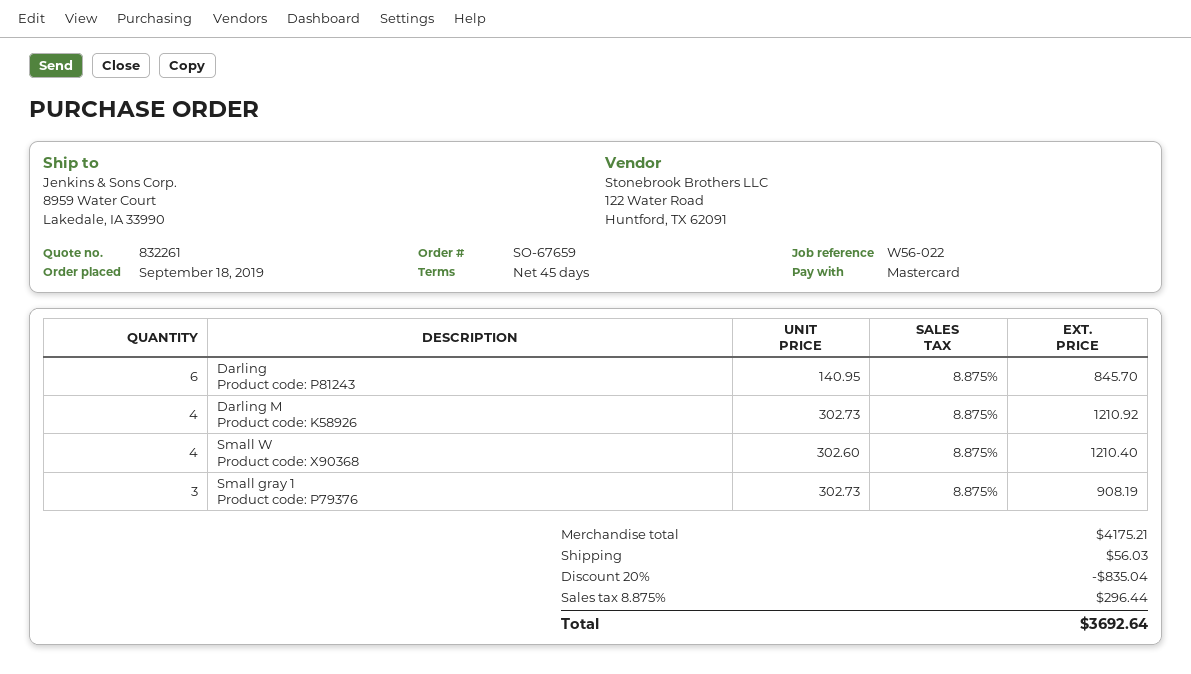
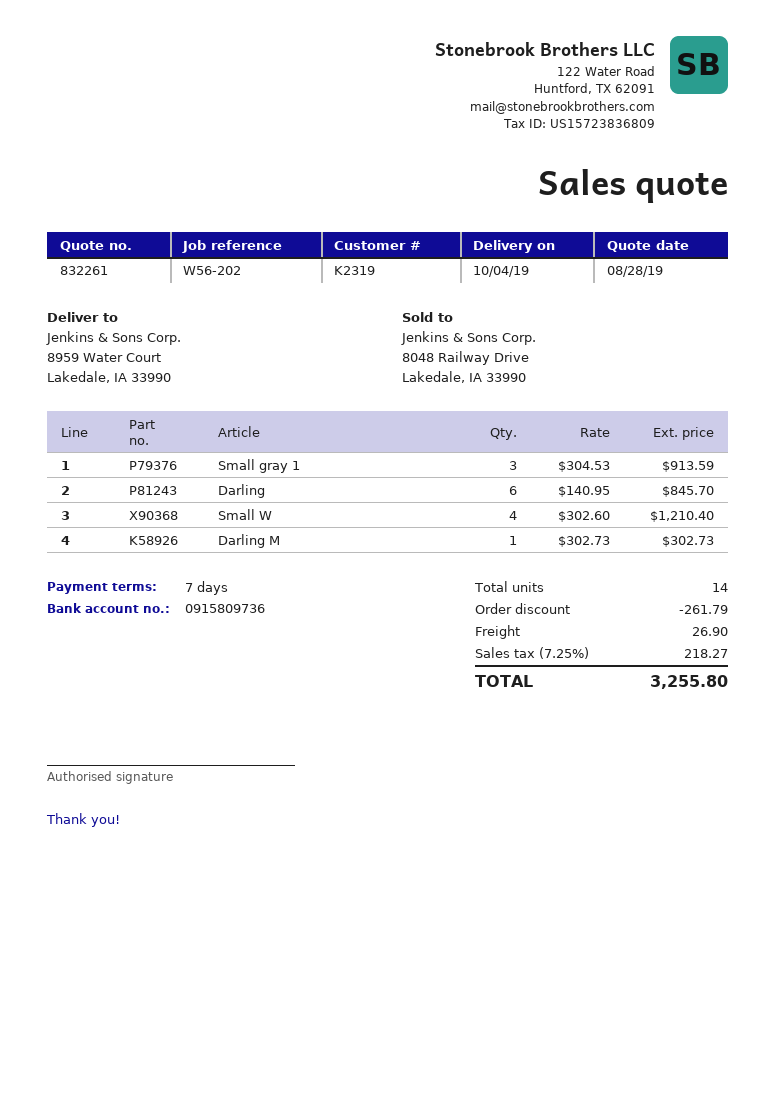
payment terms: 45 days -> 7 days
reference: W56-022 -> W56-202
Darling M: 4 x 302.73 = 1210.92 -> 1 x 302.73 = 302.73
Small gray 1: 3 x 302.73 = 908.19 -> 3 x 304.53 = 913.59
discount: 835.04 -> 261.79
shipping: 56.03 -> 26.90
tax: 8.875% = 296.44 -> 7.25% = 218.27
total: 3692.64 -> 3255.80

